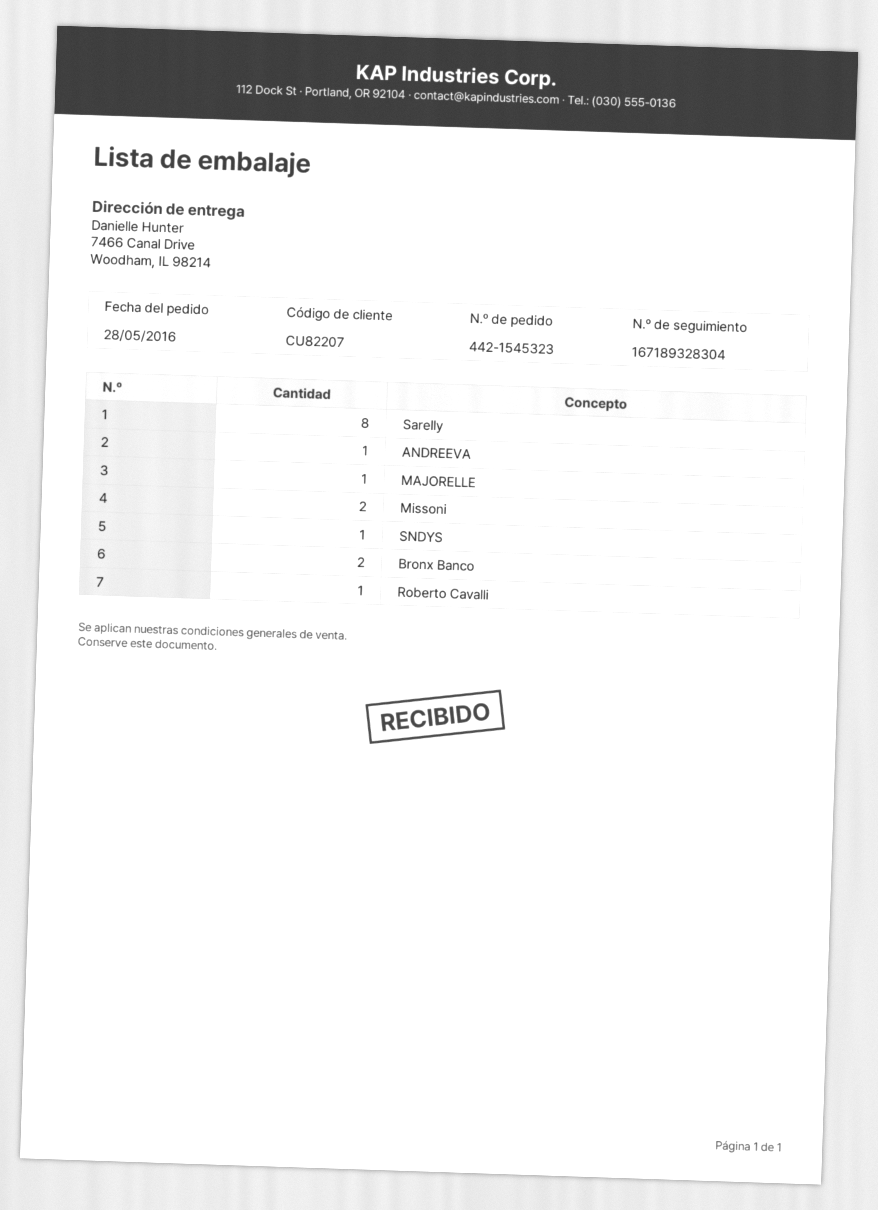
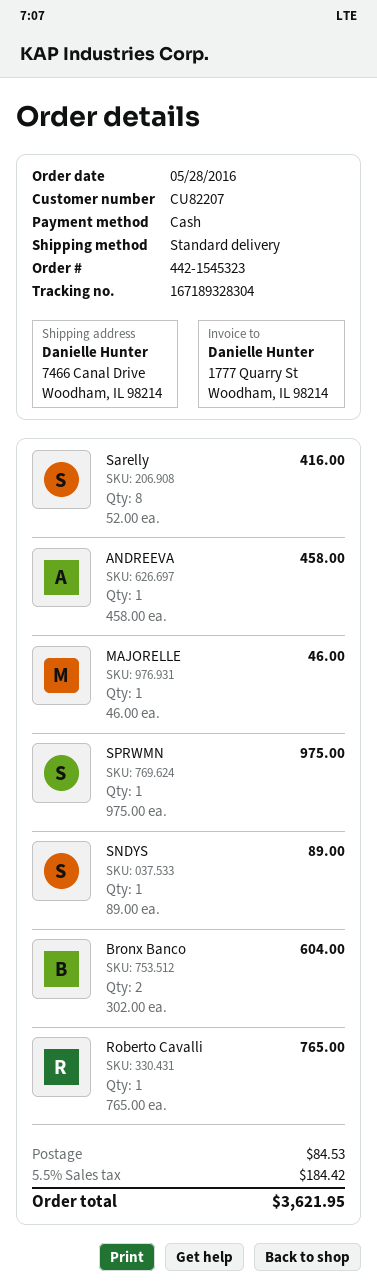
Missoni: 2 -> none
SPRWMN: none -> 1

